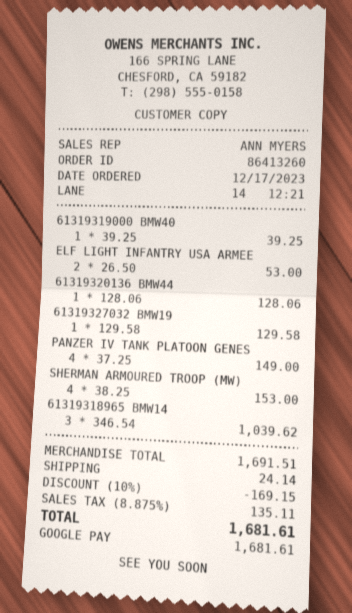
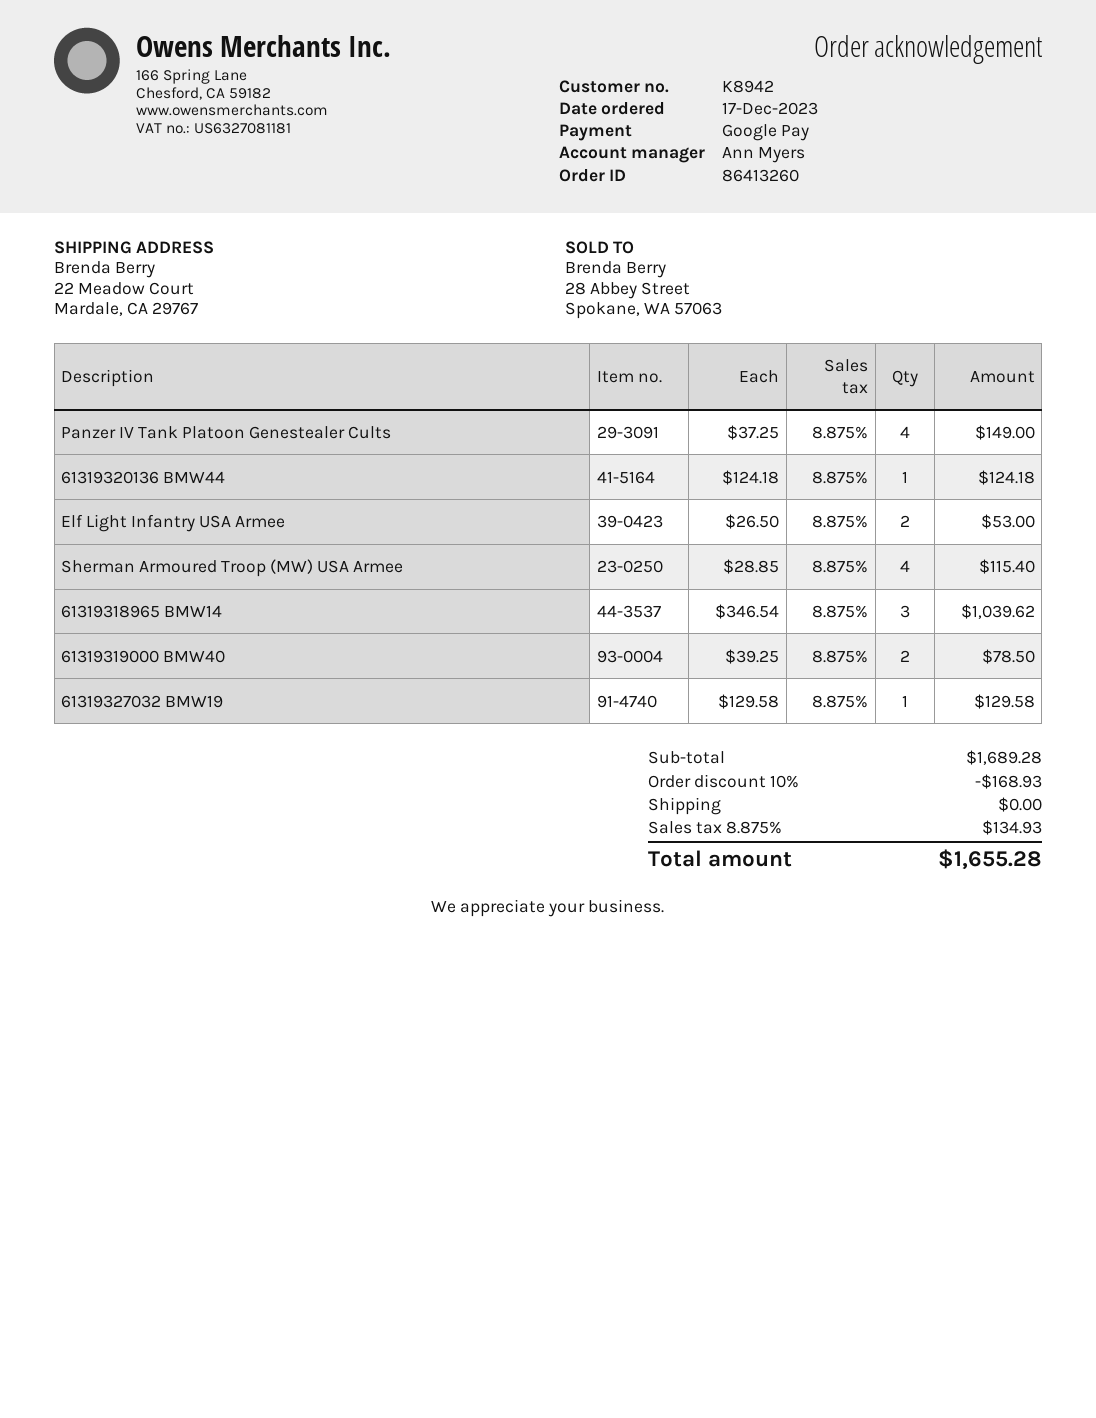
61319319000 BMW40: 1 x 39.25 = 39.25 -> 2 x 39.25 = 78.50
61319320136 BMW44: 1 x 128.06 = 128.06 -> 1 x 124.18 = 124.18
SHERMAN ARMOURED TROOP (MW): 4 x 38.25 = 153.00 -> 4 x 28.85 = 115.40
subtotal: 1691.51 -> 1689.28
discount: 10% = 169.15 -> 10% = 168.93
shipping: 24.14 -> 0.00
tax: 8.875% = 135.11 -> 8.875% = 134.93
total: 1681.61 -> 1655.28

